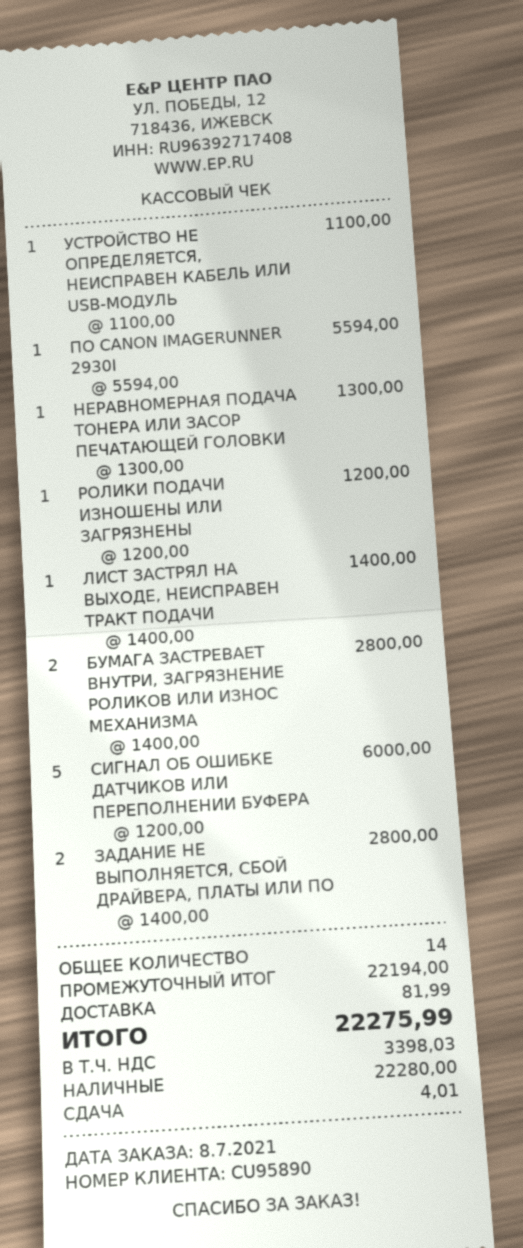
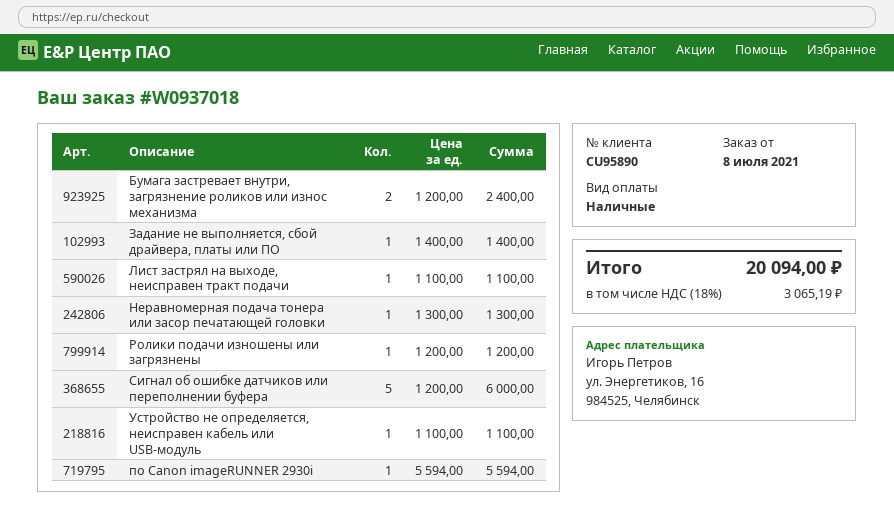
ЛИСТ ЗАСТРЯЛ НА ВЫХОДЕ, НЕИСПРАВЕН ТРАКТ ПОДАЧИ: 1 x 1400.00 = 1400.00 -> 1 x 1100.00 = 1100.00
БУМАГА ЗАСТРЕВАЕТ ВНУТРИ, ЗАГРЯЗНЕНИЕ РОЛИКОВ ИЛИ ИЗНОС МЕХАНИЗМА: 2 x 1400.00 = 2800.00 -> 2 x 1200.00 = 2400.00
ЗАДАНИЕ НЕ ВЫПОЛНЯЕТСЯ, СБОЙ ДРАЙВЕРА, ПЛАТЫ ИЛИ ПО: 2 x 1400.00 = 2800.00 -> 1 x 1400.00 = 1400.00
shipping: 81.99 -> none
tax: 3398.03 -> 3065.19
total: 22275.99 -> 20094.00

